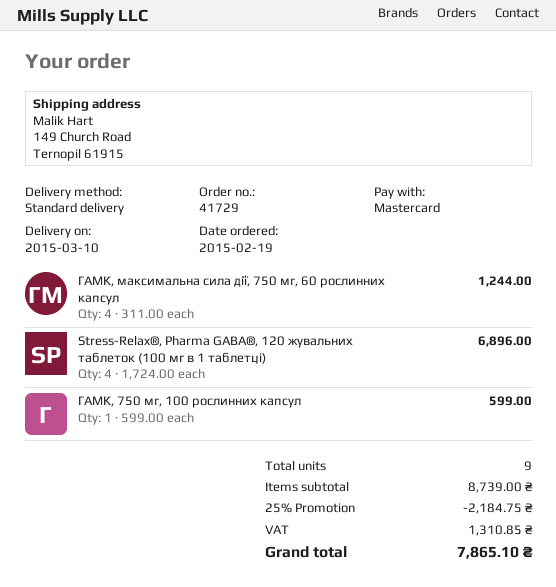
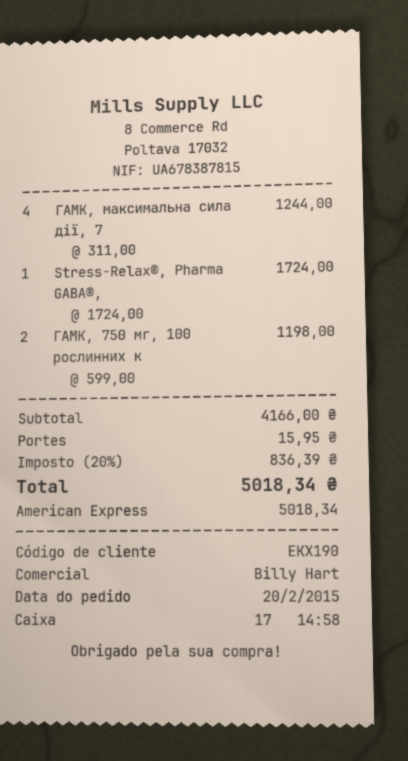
order date: 2015-02-19 -> 2015-02-20
payment method: Mastercard -> American Express
Stress-Relax®, Pharma GABA®, 120 жувальних таблеток (100 мг в 1 таблетці): 4 x 1724.00 = 6896.00 -> 1 x 1724.00 = 1724.00
ГАМК, 750 мг, 100 рослинних капсул: 1 x 599.00 = 599.00 -> 2 x 599.00 = 1198.00
subtotal: 8739.00 -> 4166.00
discount: 25% = 2184.75 -> none
shipping: none -> 15.95
tax: 1310.85 -> 836.39
total: 7865.10 -> 5018.34

